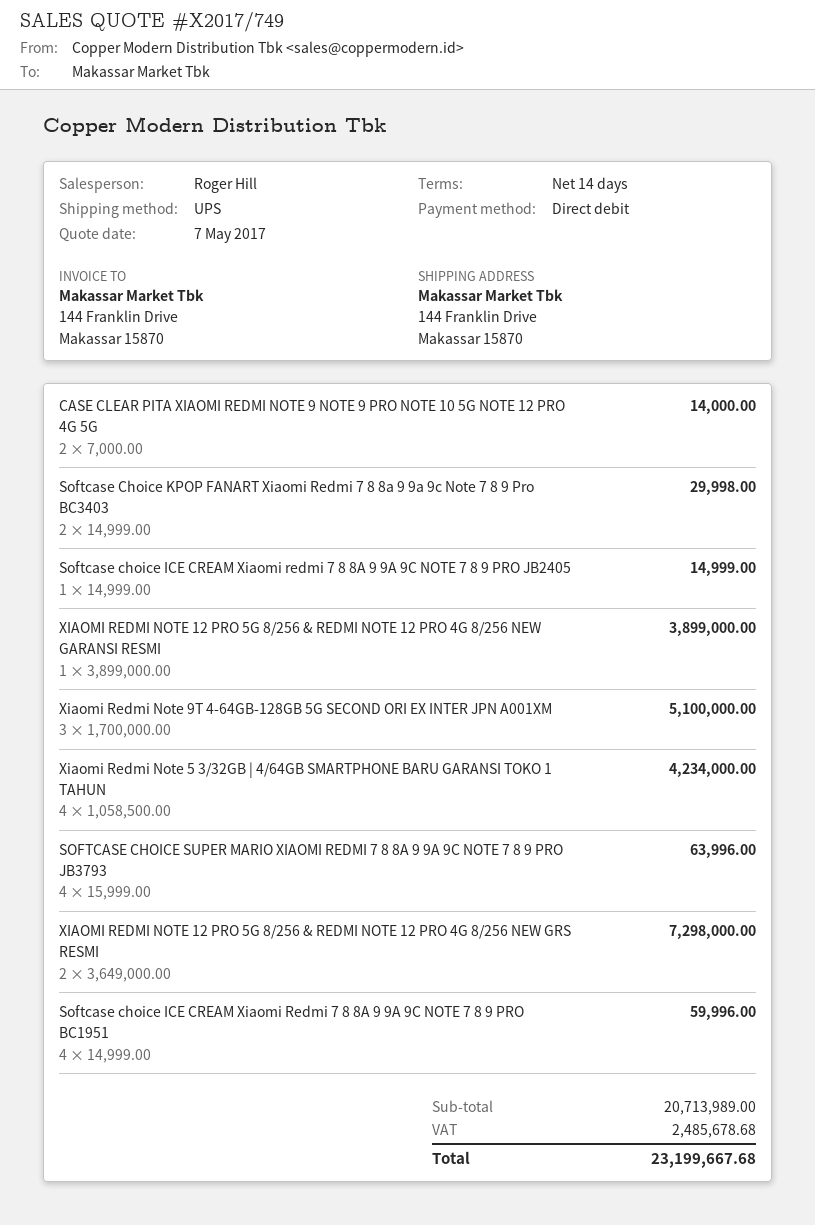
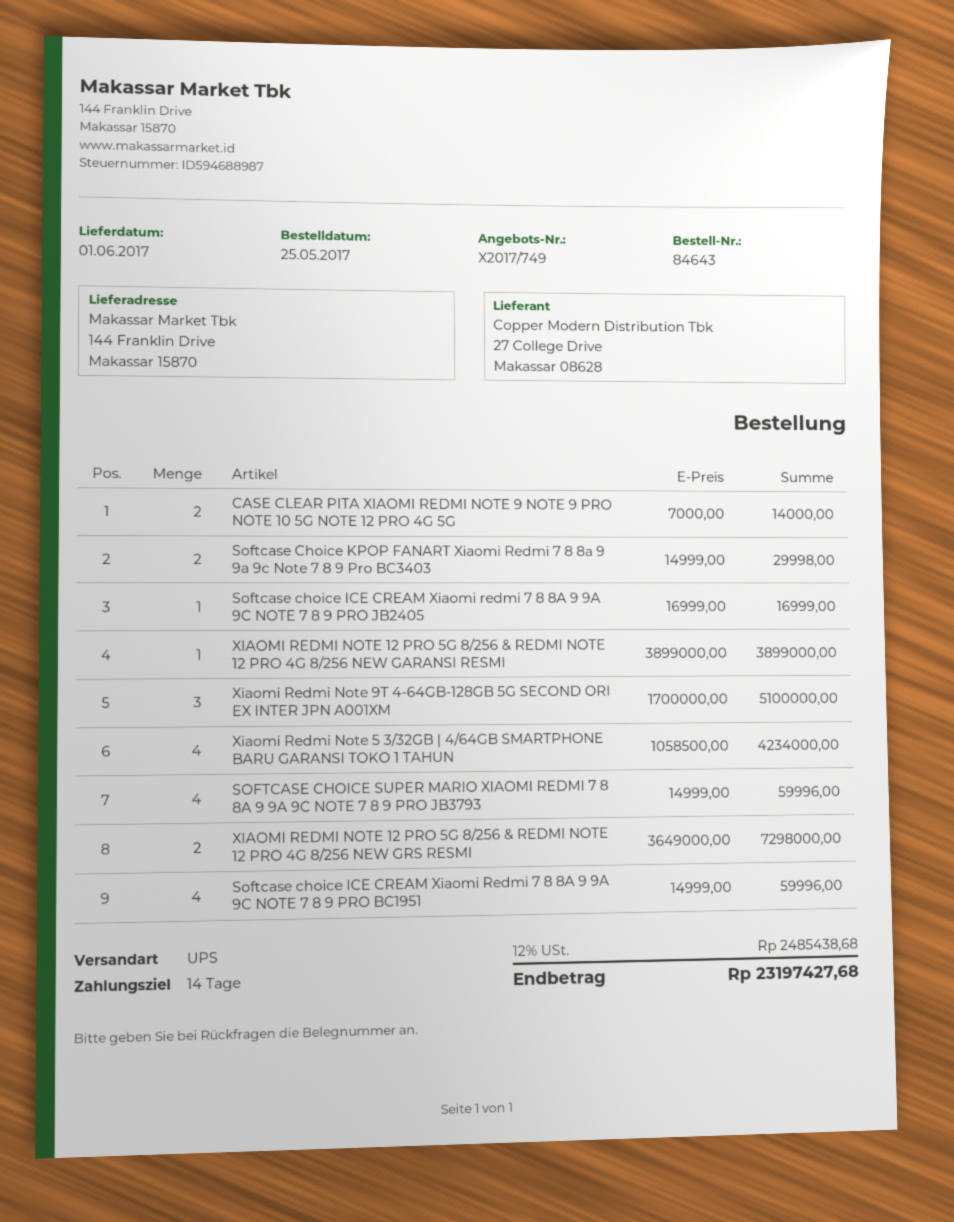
Softcase choice ICE CREAM Xiaomi redmi 7 8 8A 9 9A 9C NOTE 7 8 9 PRO JB2405: 1 x 14999.00 = 14999.00 -> 1 x 16999.00 = 16999.00
SOFTCASE CHOICE SUPER MARIO XIAOMI REDMI 7 8 8A 9 9A 9C NOTE 7 8 9 PRO JB3793: 4 x 15999.00 = 63996.00 -> 4 x 14999.00 = 59996.00
tax: 2485678.68 -> 2485438.68
total: 23199667.68 -> 23197427.68

